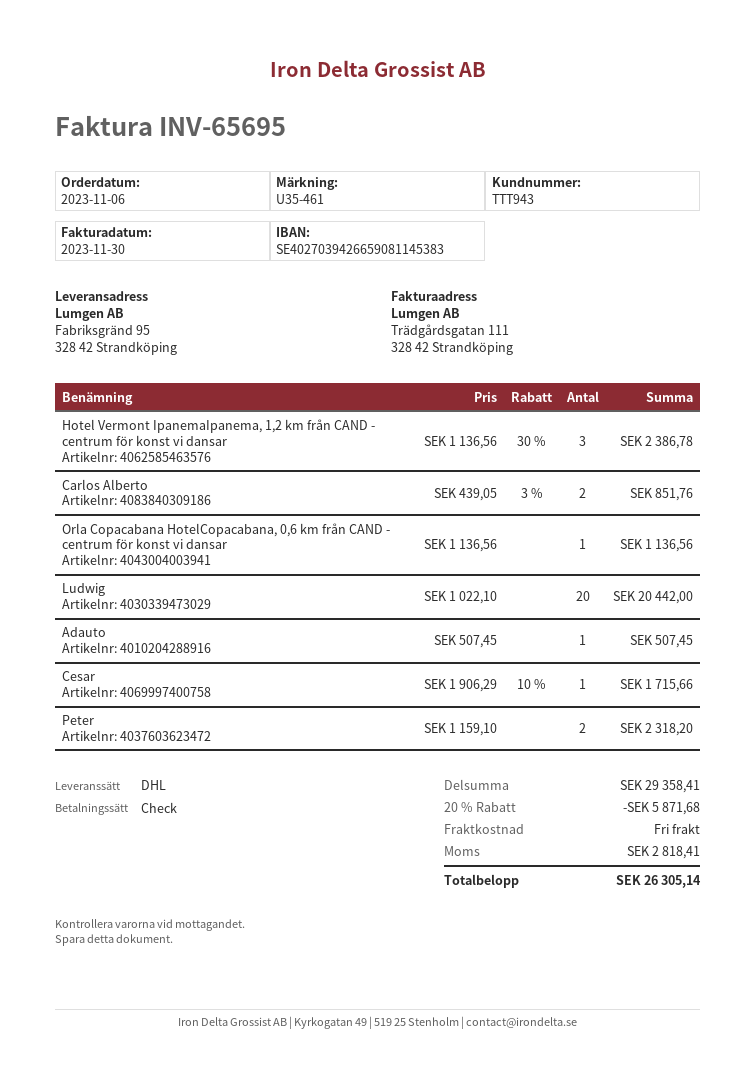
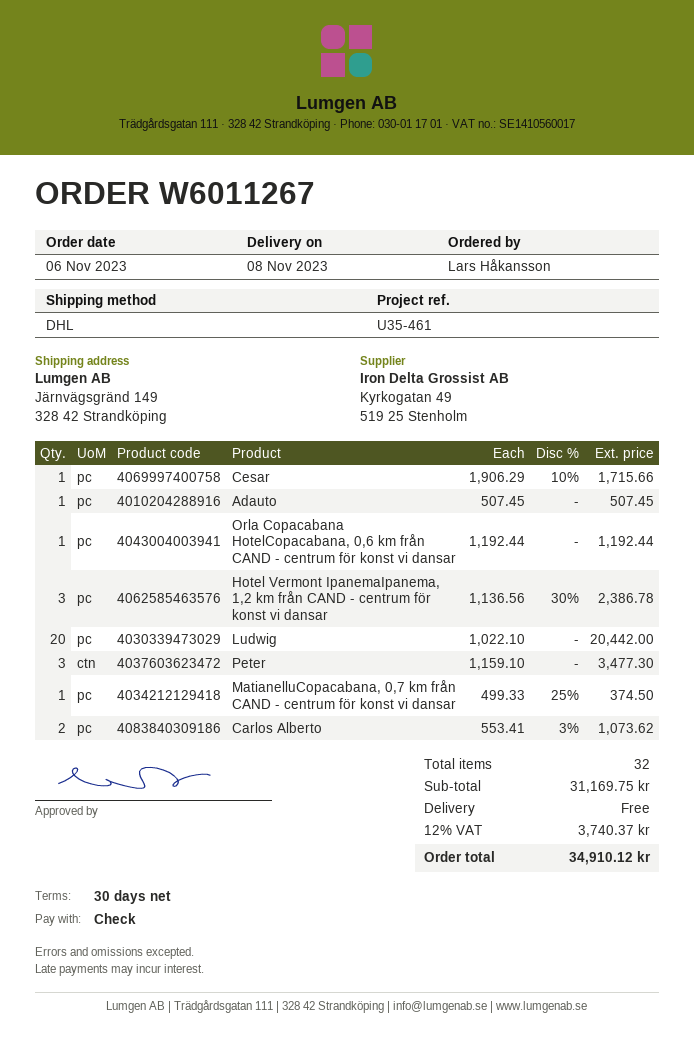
ship to: Fabriksgränd 95, 328 42 Strandköping -> Järnvägsgränd 149, 328 42 Strandköping
Carlos Alberto: 2 x 439.05 - 3% = 851.76 -> 2 x 553.41 - 3% = 1073.62
Orla Copacabana HotelCopacabana, 0,6 km från CAND - centrum för konst vi dansar: 1 x 1136.56 = 1136.56 -> 1 x 1192.44 = 1192.44
Peter: 2 x 1159.10 = 2318.20 -> 3 x 1159.10 = 3477.30
MatianelluCopacabana, 0,7 km från CAND - centrum för konst vi dansar: none -> 1 x 499.33 - 25% = 374.50
subtotal: 29358.41 -> 31169.75
discount: 20% = 5871.68 -> none
tax: 2818.41 -> 3740.37
total: 26305.14 -> 34910.12

